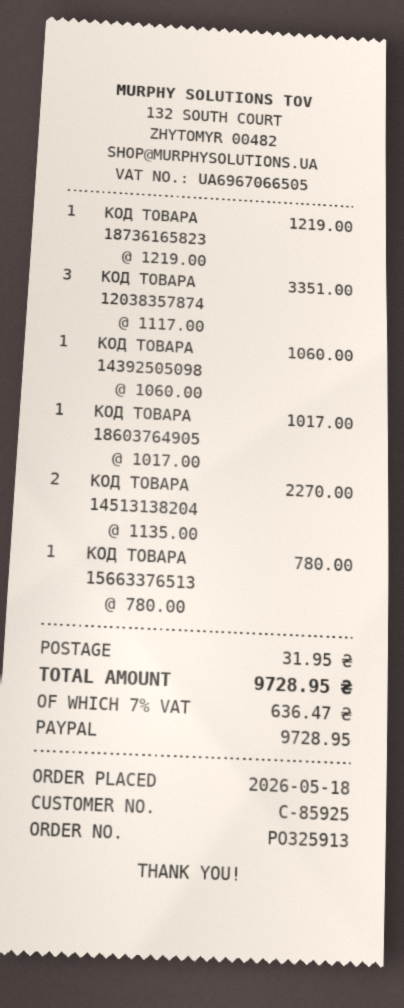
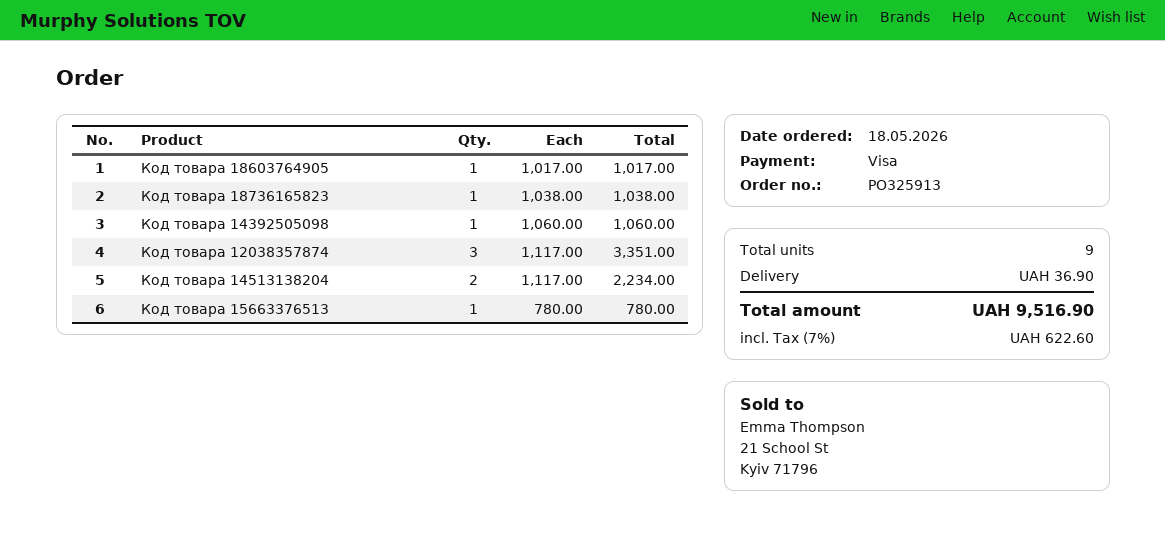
payment method: PayPal -> Visa
КОД ТОВАРА 18736165823: 1 x 1219.00 = 1219.00 -> 1 x 1038.00 = 1038.00
КОД ТОВАРА 14513138204: 2 x 1135.00 = 2270.00 -> 2 x 1117.00 = 2234.00
shipping: 31.95 -> 36.90
tax: 7% = 636.47 -> 7% = 622.60
total: 9728.95 -> 9516.90

